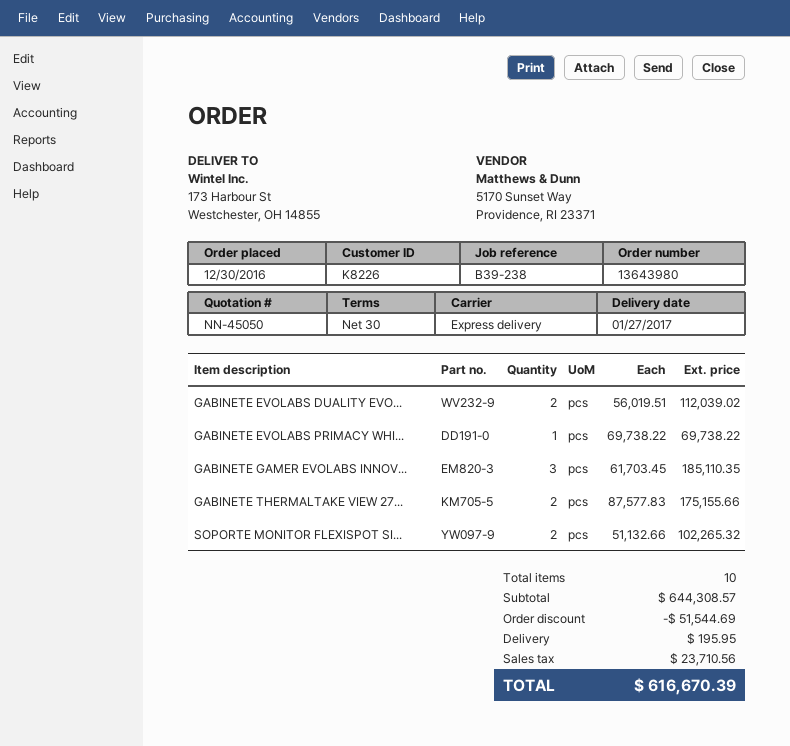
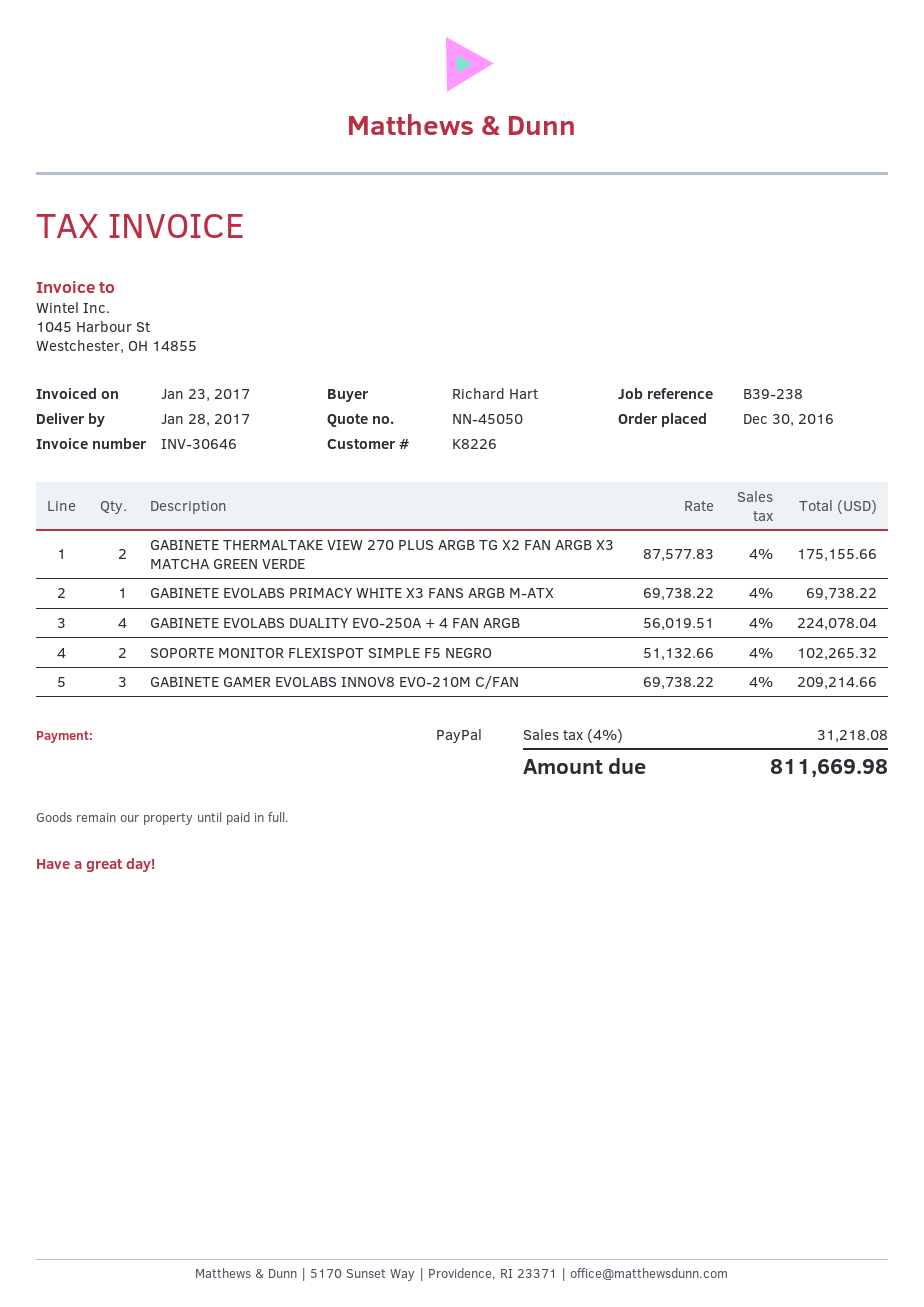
delivery date: 2017-01-27 -> 2017-01-28
GABINETE EVOLABS DUALITY EVO...: 2 x 56019.51 = 112039.02 -> 4 x 56019.51 = 224078.04
GABINETE GAMER EVOLABS INNOV...: 3 x 61703.45 = 185110.35 -> 3 x 69738.22 = 209214.66
discount: 51544.69 -> none
shipping: 195.95 -> none
tax: 23710.56 -> 31218.08
total: 616670.39 -> 811669.98

